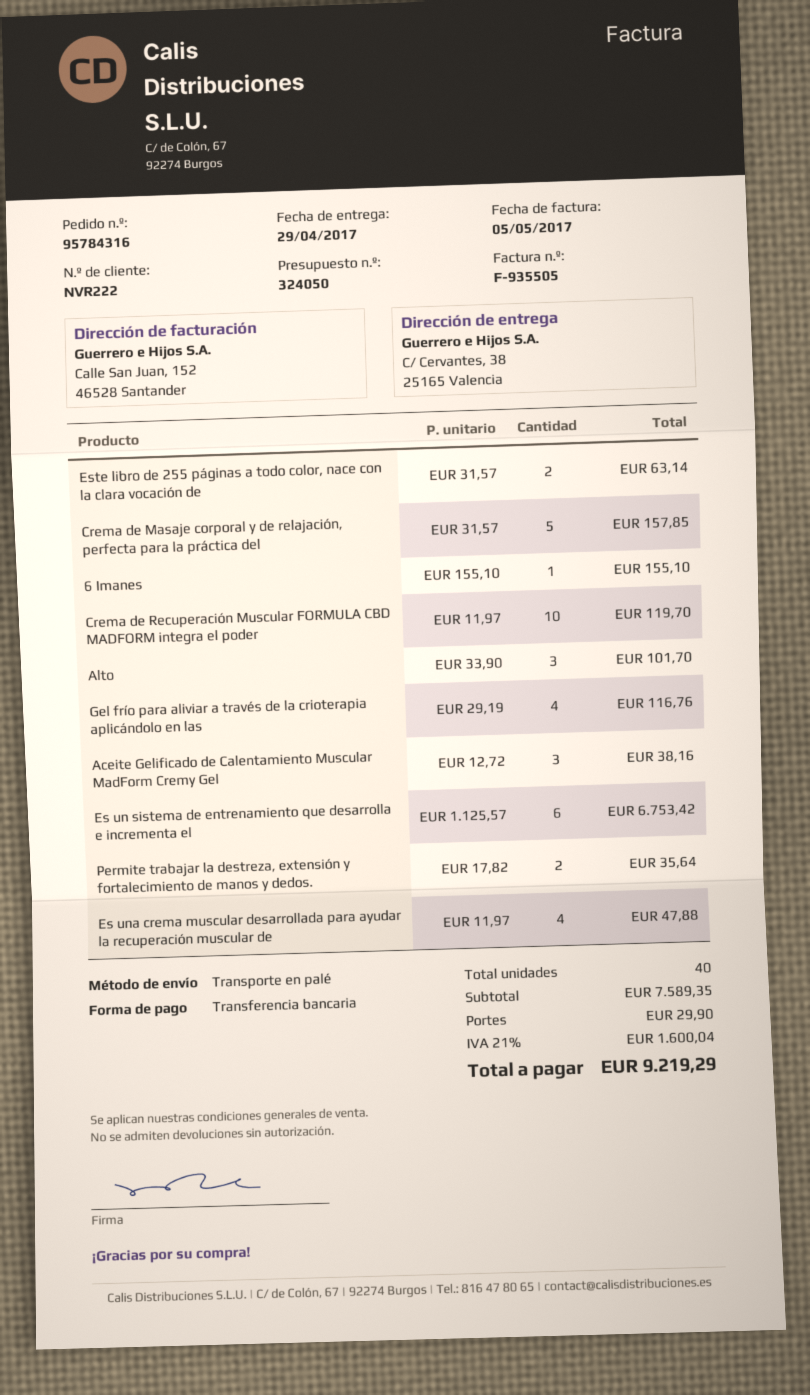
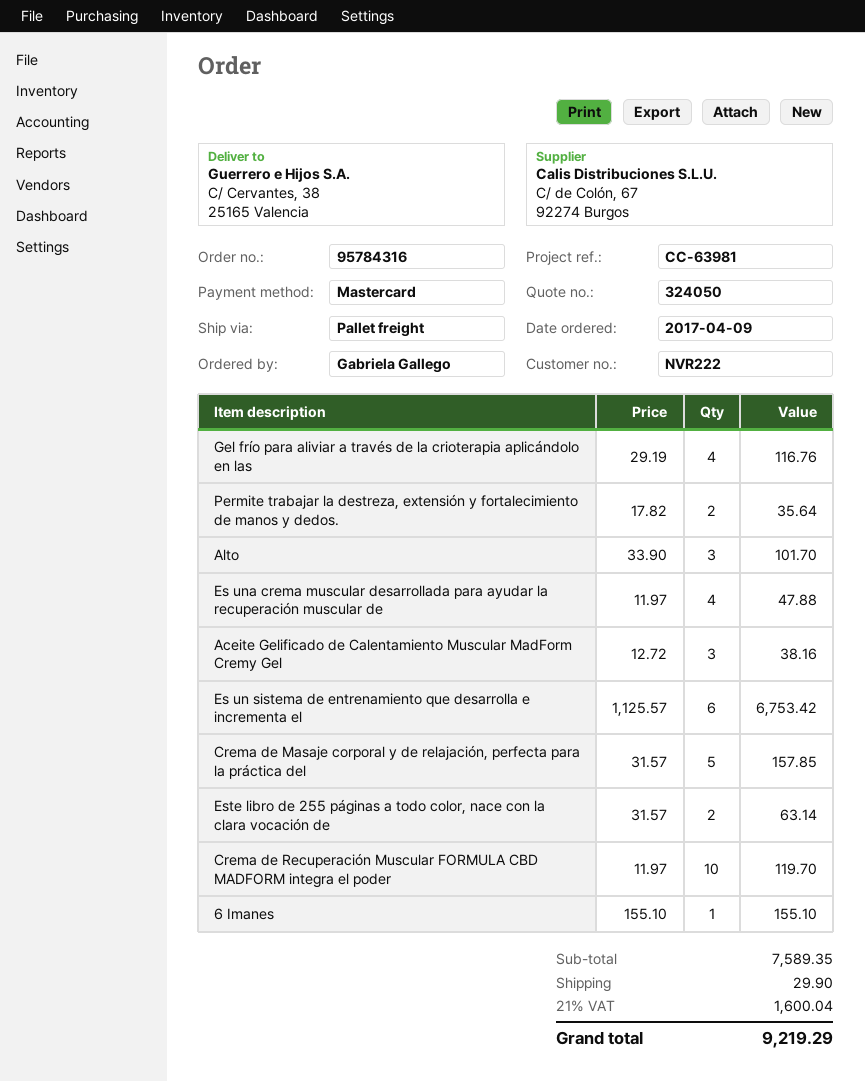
payment method: bank transfer -> Mastercard

